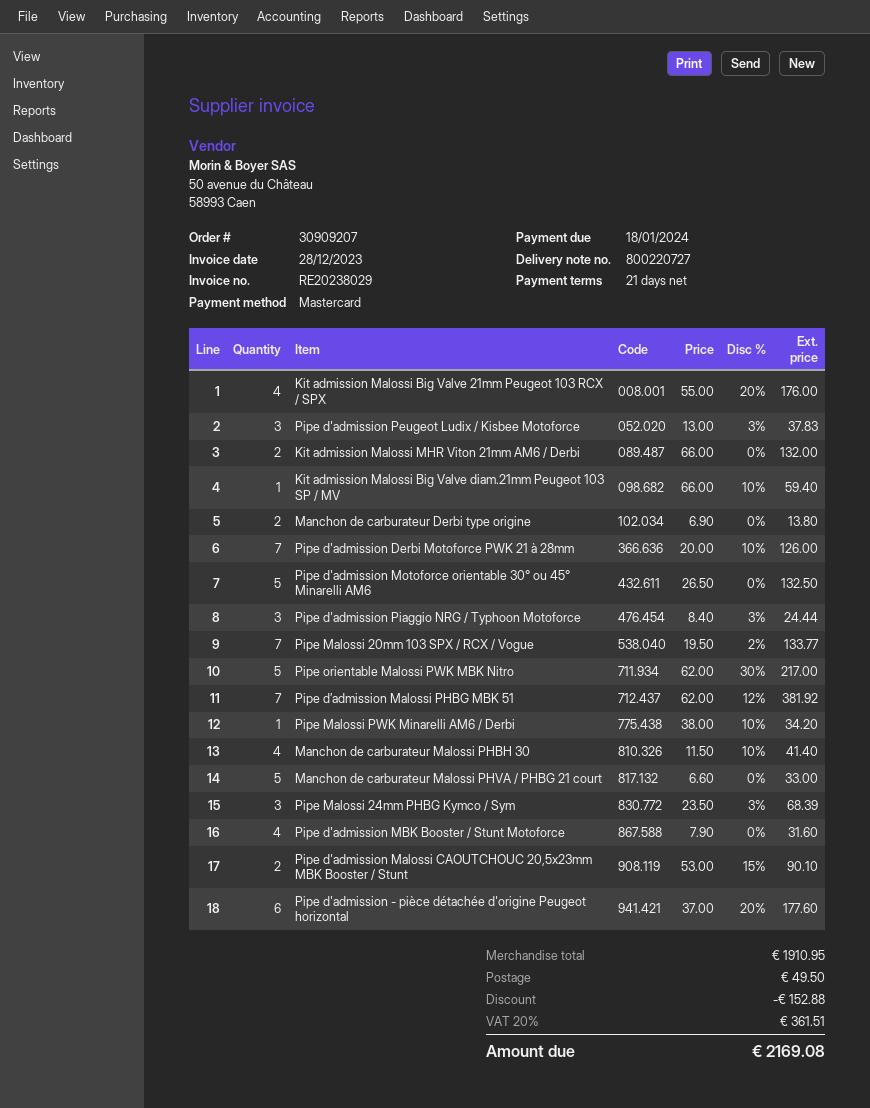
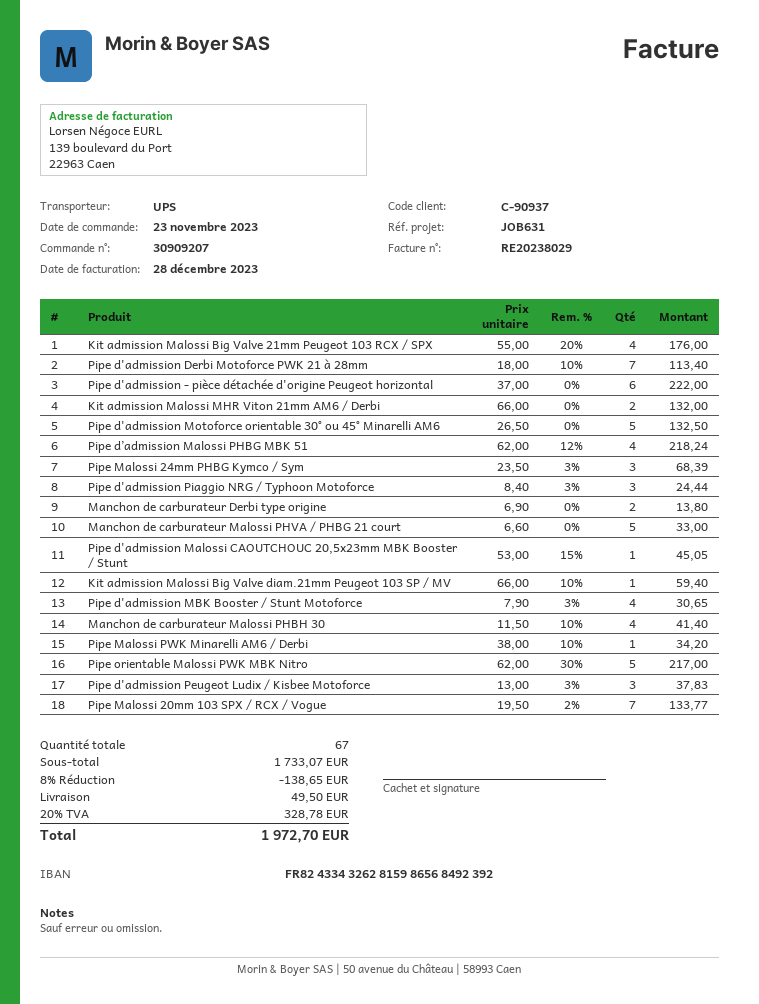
Pipe d'admission Derbi Motoforce PWK 21 à 28mm: 7 x 20.00 - 10% = 126.00 -> 7 x 18.00 - 10% = 113.40
Pipe d’admission Malossi PHBG MBK 51: 7 x 62.00 - 12% = 381.92 -> 4 x 62.00 - 12% = 218.24
Pipe d'admission MBK Booster / Stunt Motoforce: 4 x 7.90 = 31.60 -> 4 x 7.90 - 3% = 30.65
Pipe d'admission Malossi CAOUTCHOUC 20,5x23mm MBK Booster / Stunt: 2 x 53.00 - 15% = 90.10 -> 1 x 53.00 - 15% = 45.05
Pipe d'admission - pièce détachée d'origine Peugeot horizontal: 6 x 37.00 - 20% = 177.60 -> 6 x 37.00 = 222.00
subtotal: 1910.95 -> 1733.07
discount: 152.88 -> 138.65
tax: 20% = 361.51 -> 20% = 328.78
total: 2169.08 -> 1972.70

